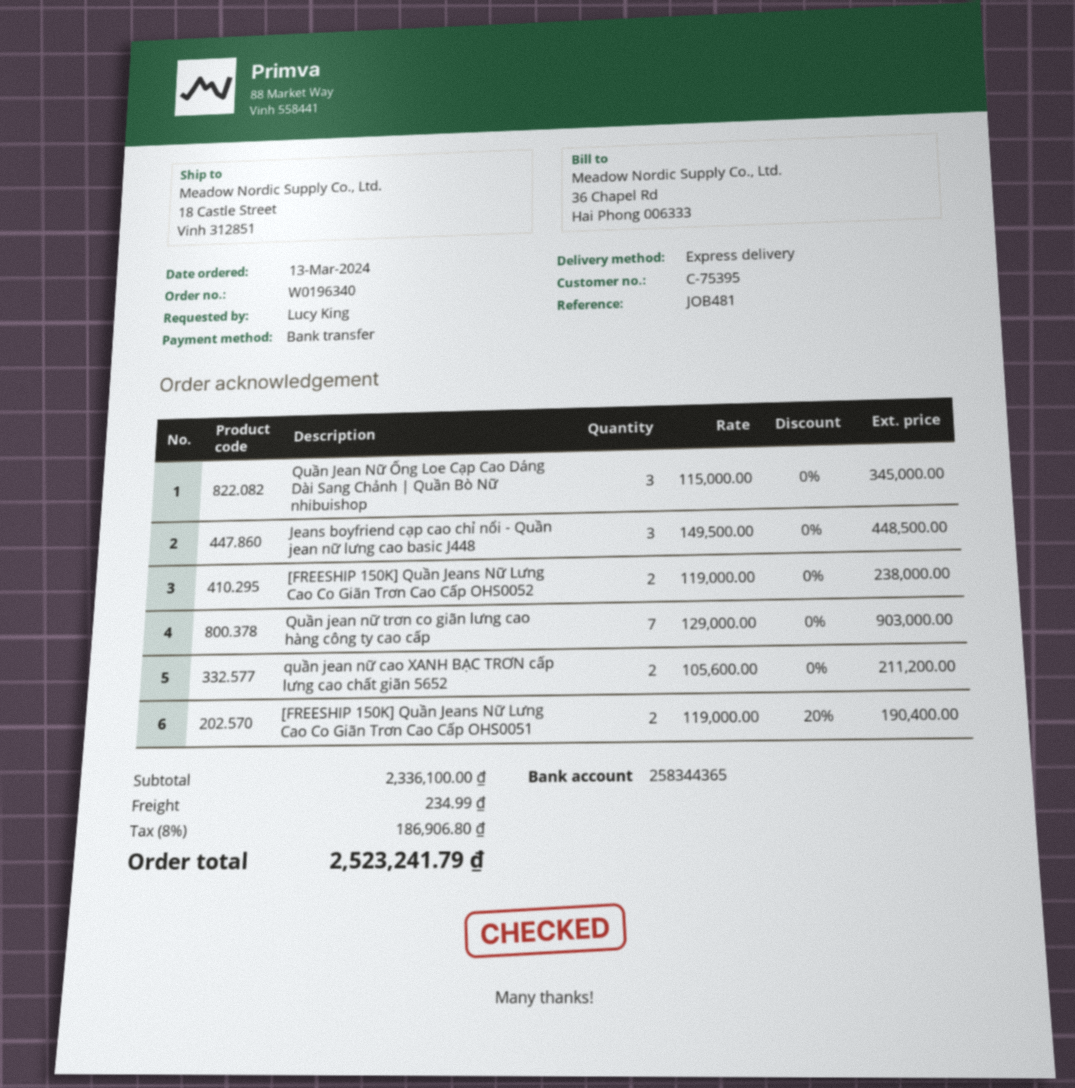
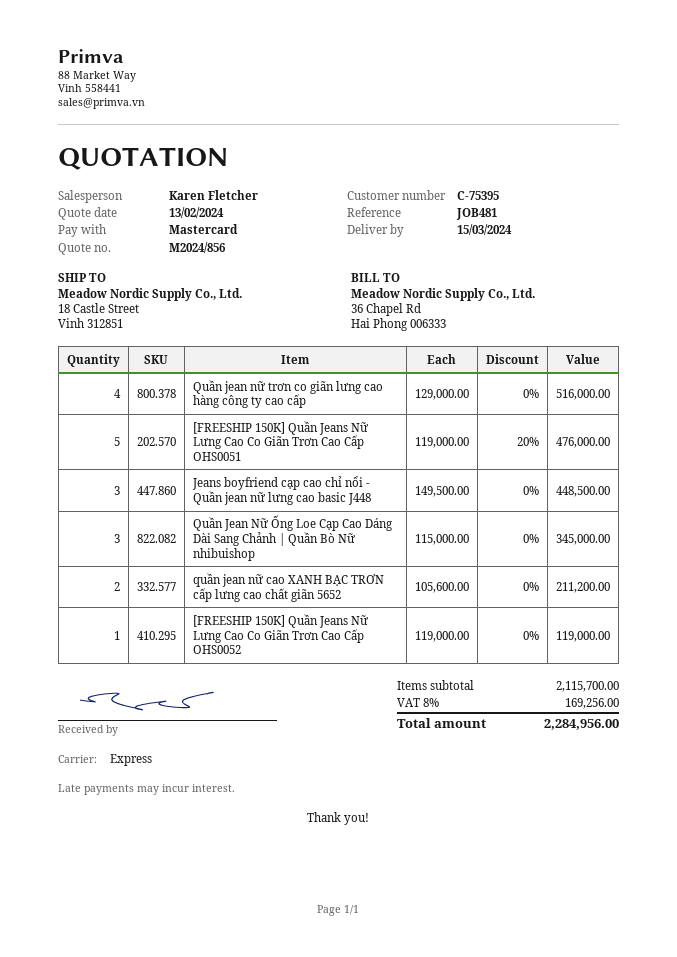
payment method: bank transfer -> Mastercard
[FREESHIP 150K] Quần Jeans Nữ Lưng Cao Co Giãn Trơn Cao Cấp OHS0052: 2 x 119000.00 = 238000.00 -> 1 x 119000.00 = 119000.00
Quần jean nữ trơn co giãn lưng cao hàng công ty cao cấp: 7 x 129000.00 = 903000.00 -> 4 x 129000.00 = 516000.00
[FREESHIP 150K] Quần Jeans Nữ Lưng Cao Co Giãn Trơn Cao Cấp OHS0051: 2 x 119000.00 - 20% = 190400.00 -> 5 x 119000.00 - 20% = 476000.00
subtotal: 2336100.00 -> 2115700.00
shipping: 234.99 -> none
tax: 8% = 186906.80 -> 8% = 169256.00
total: 2523241.79 -> 2284956.00

